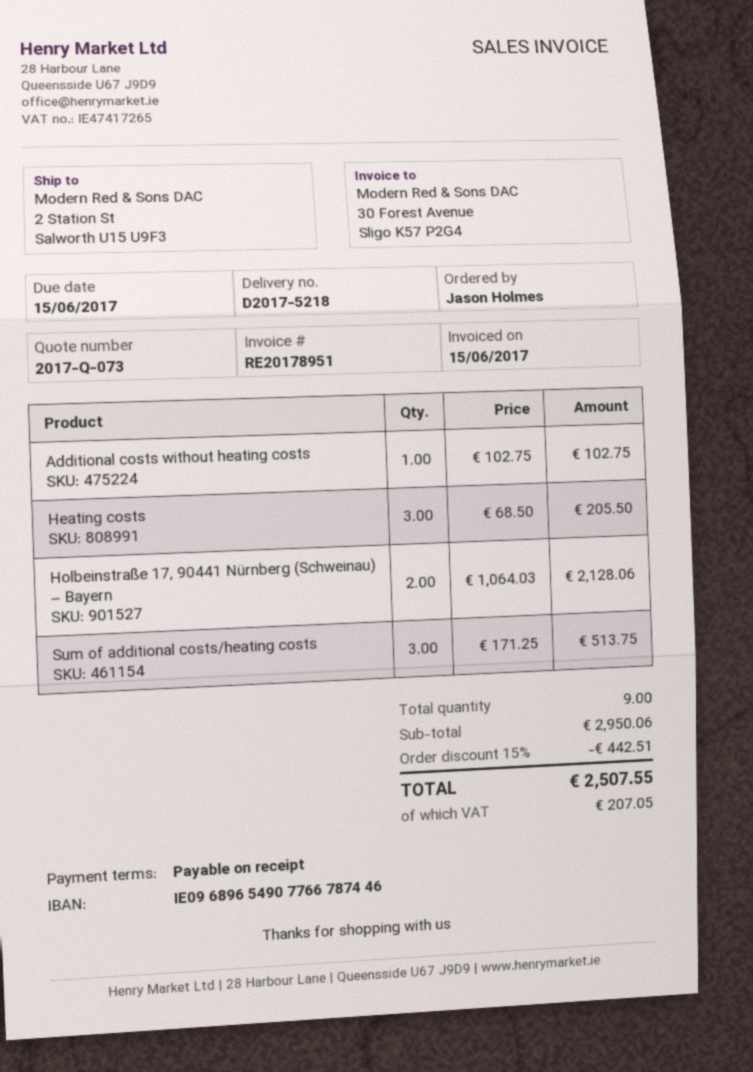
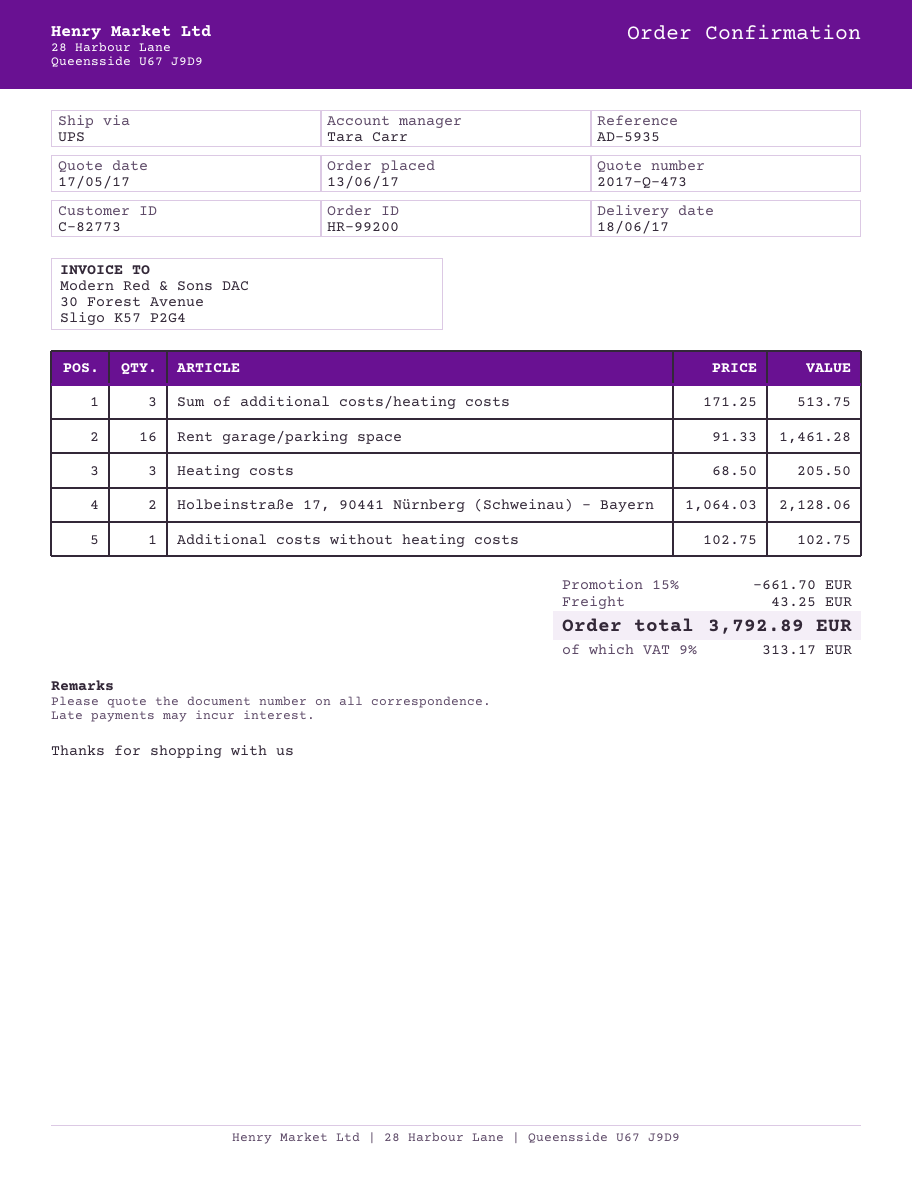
quote number: 2017-Q-073 -> 2017-Q-473
Rent garage/parking space: none -> 16 x 91.33 = 1461.28
discount: 15% = 442.51 -> 15% = 661.70
shipping: none -> 43.25
tax: 207.05 -> 313.17
total: 2507.55 -> 3792.89

